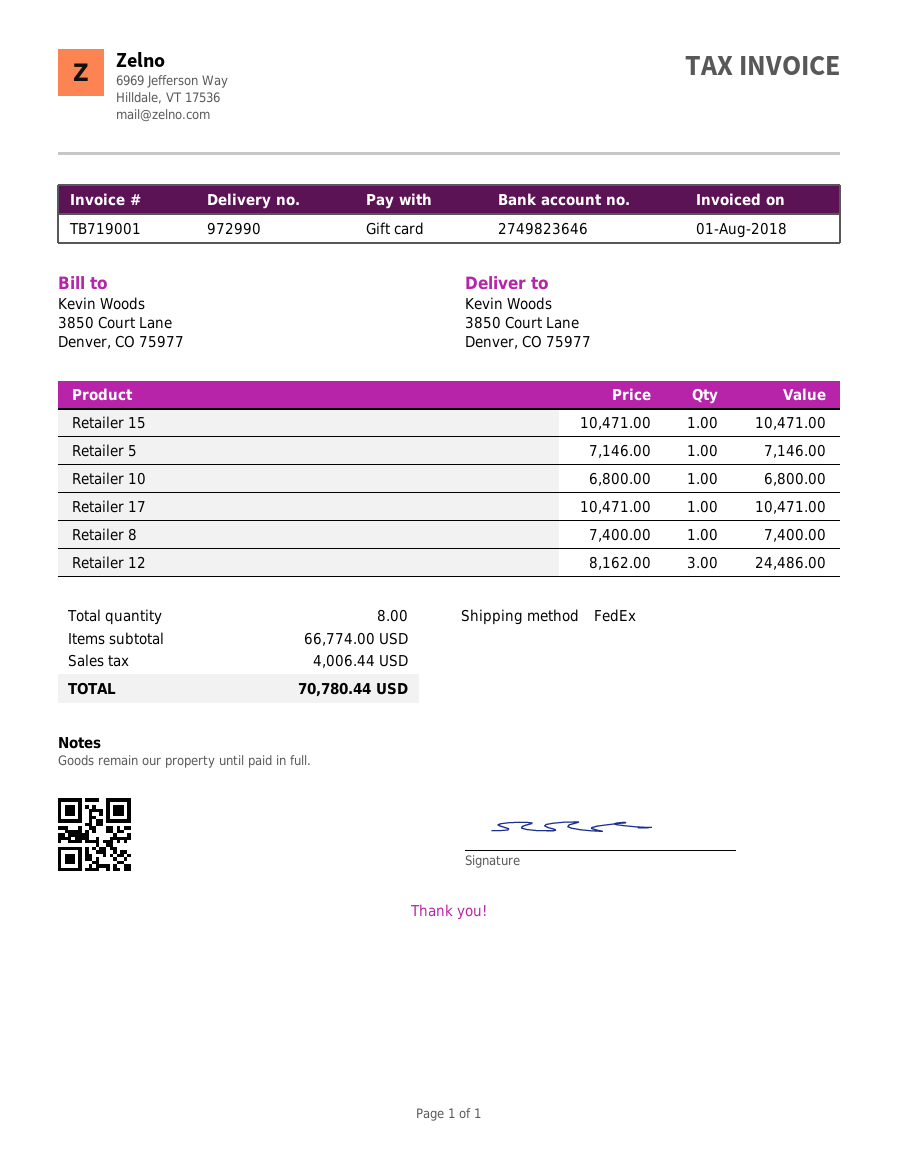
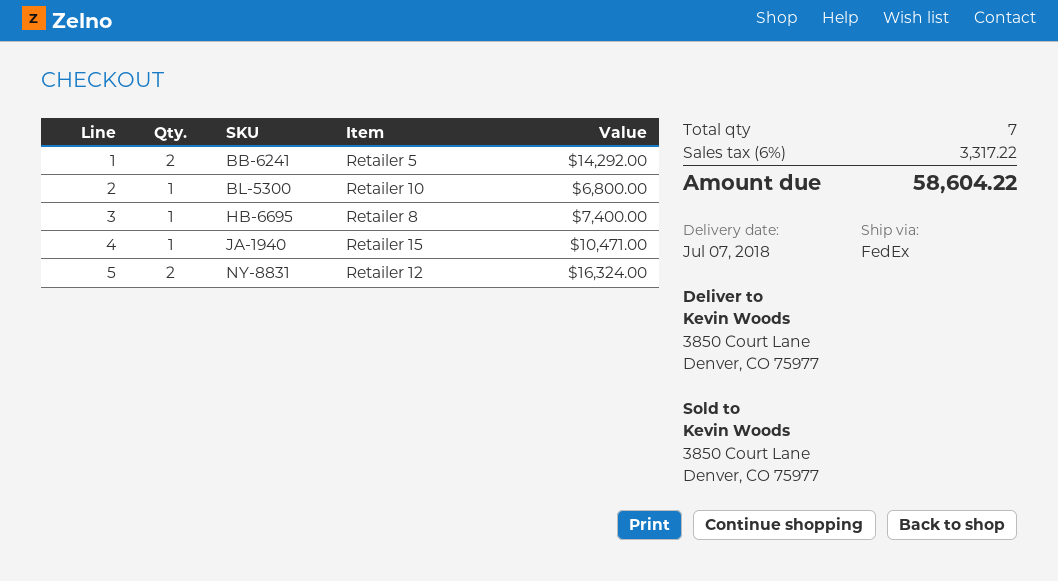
Retailer 5: 1 for 7146.00 -> 2 for 14292.00
Retailer 17: 1 for 10471.00 -> none
Retailer 12: 3 for 24486.00 -> 2 for 16324.00
total quantity: 8 -> 7
tax: 4006.44 -> 3317.22
total: 70780.44 -> 58604.22

